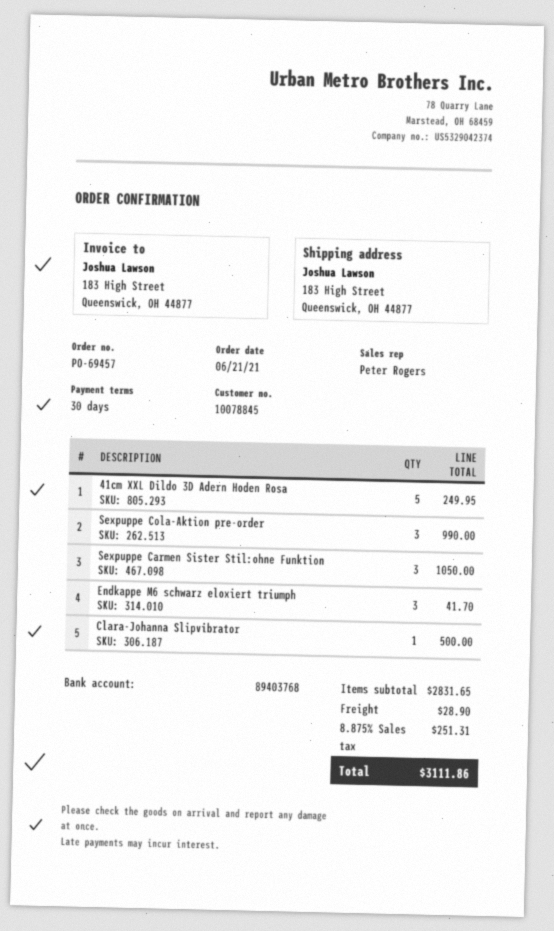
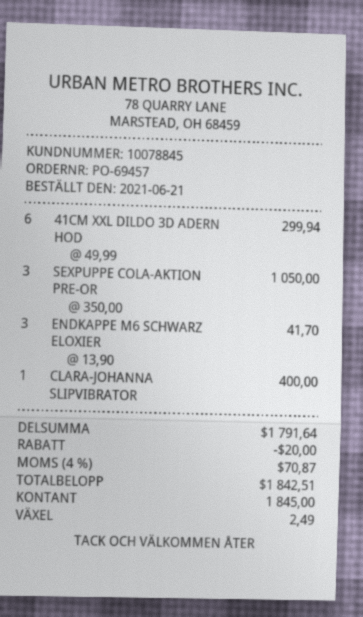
41cm XXL Dildo 3D Adern Hoden Rosa: 5 for 249.95 -> 6 for 299.94
Sexpuppe Cola-Aktion pre-order: 3 for 990.00 -> 3 for 1050.00
Sexpuppe Carmen Sister Stil:ohne Funktion: 3 for 1050.00 -> none
Clara-Johanna Slipvibrator: 1 for 500.00 -> 1 for 400.00
subtotal: 2831.65 -> 1791.64
discount: none -> 20.00
shipping: 28.90 -> none
tax: 8.875% = 251.31 -> 4% = 70.87
total: 3111.86 -> 1842.51

